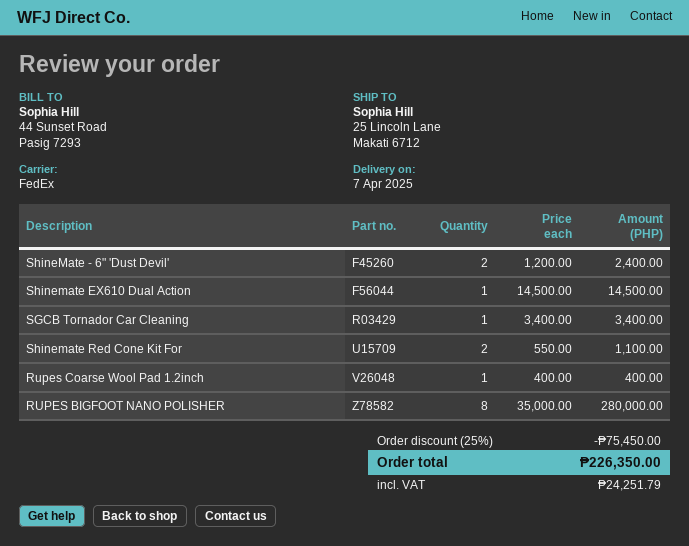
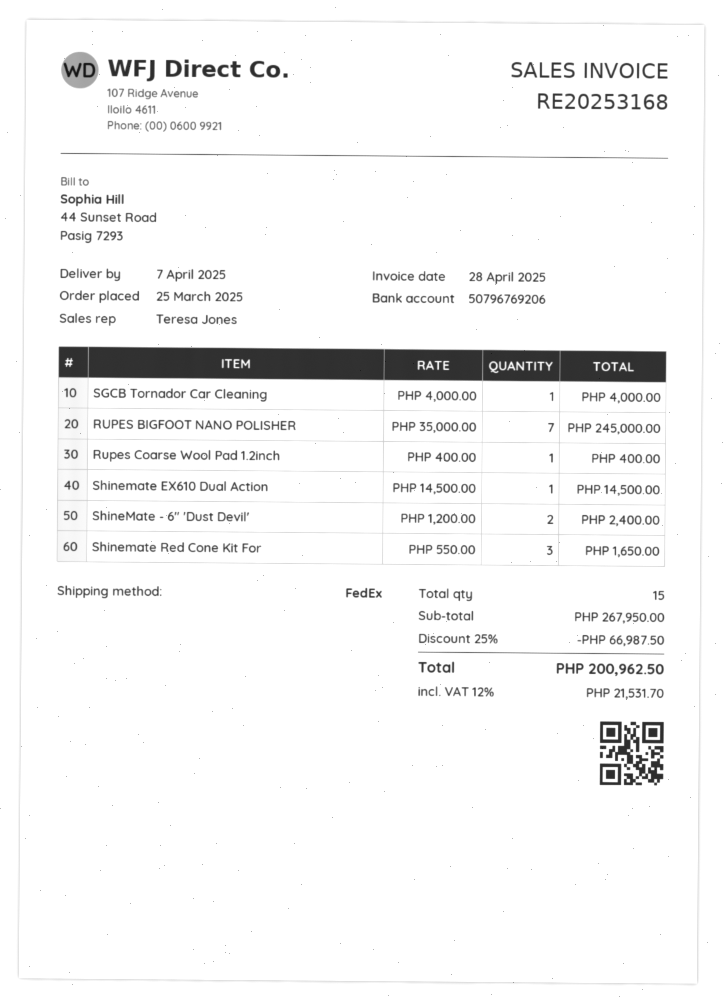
SGCB Tornador Car Cleaning: 1 x 3400.00 = 3400.00 -> 1 x 4000.00 = 4000.00
Shinemate Red Cone Kit For: 2 x 550.00 = 1100.00 -> 3 x 550.00 = 1650.00
RUPES BIGFOOT NANO POLISHER: 8 x 35000.00 = 280000.00 -> 7 x 35000.00 = 245000.00
discount: 25% = 75450.00 -> 25% = 66987.50
tax: 24251.79 -> 21531.70
total: 226350.00 -> 200962.50

